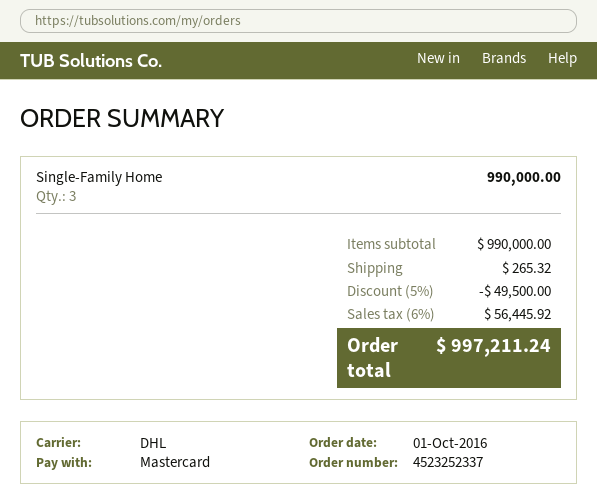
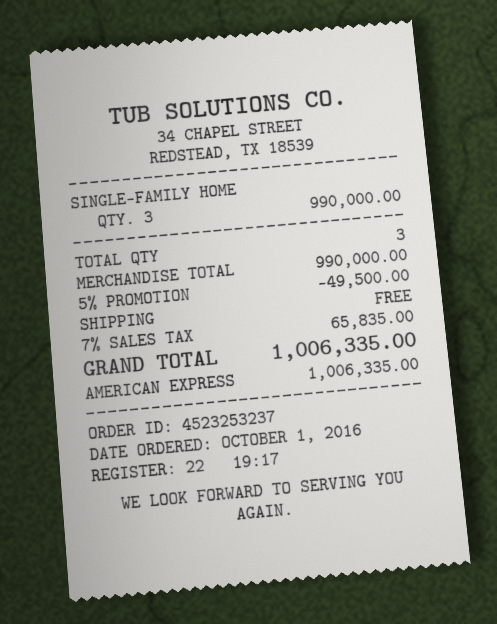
order number: 4523252337 -> 4523253237
payment method: Mastercard -> American Express
shipping: 265.32 -> 0.00
tax: 6% = 56445.92 -> 7% = 65835.00
total: 997211.24 -> 1006335.00

